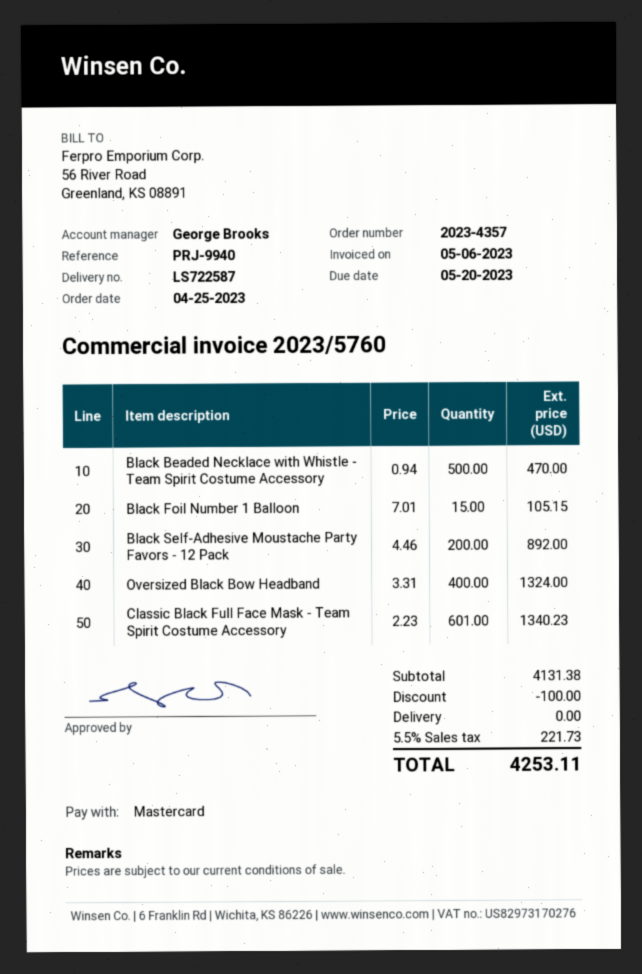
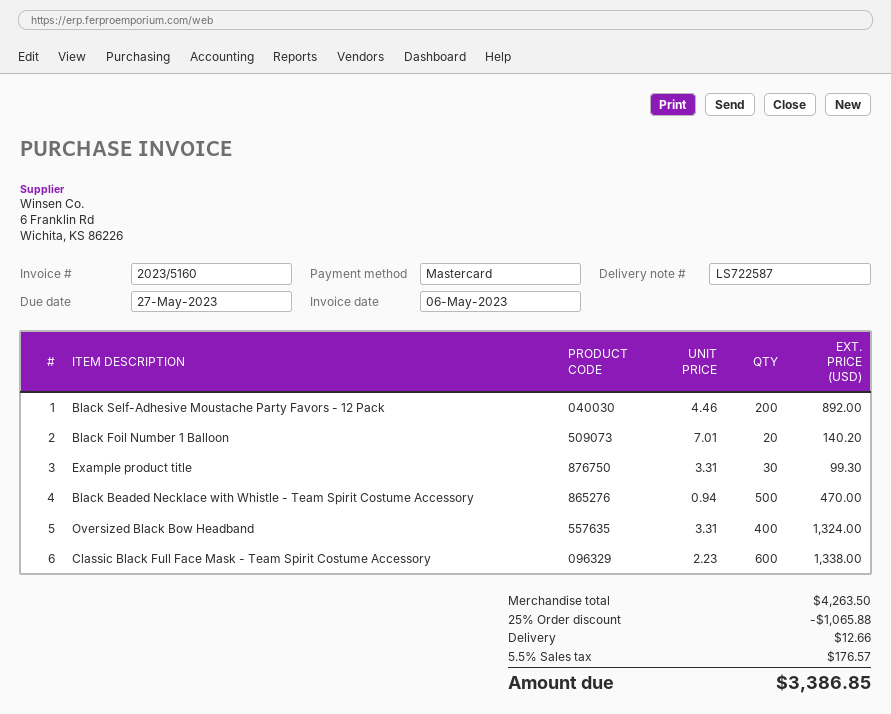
invoice number: 2023/5760 -> 2023/5160
due date: 2023-05-20 -> 2023-05-27
Black Foil Number 1 Balloon: 15 x 7.01 = 105.15 -> 20 x 7.01 = 140.20
Classic Black Full Face Mask - Team Spirit Costume Accessory: 601 x 2.23 = 1340.23 -> 600 x 2.23 = 1338.00
Example product title: none -> 30 x 3.31 = 99.30
subtotal: 4131.38 -> 4263.50
discount: 100.00 -> 1065.88
shipping: 0.00 -> 12.66
tax: 5.5% = 221.73 -> 5.5% = 176.57
total: 4253.11 -> 3386.85

